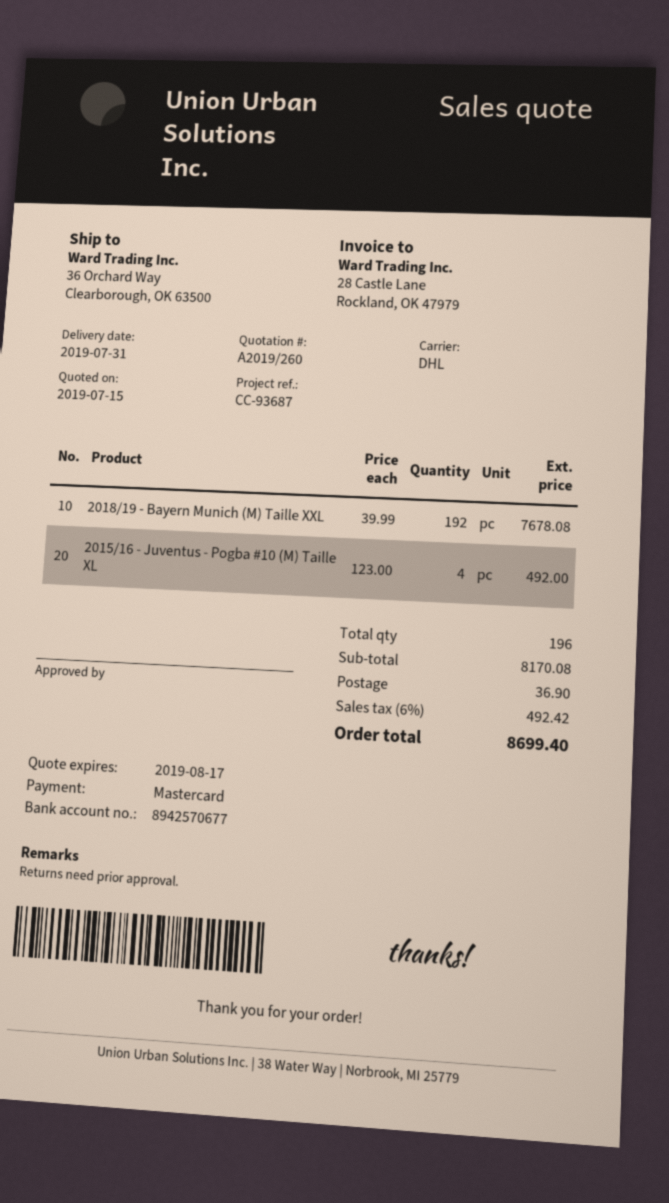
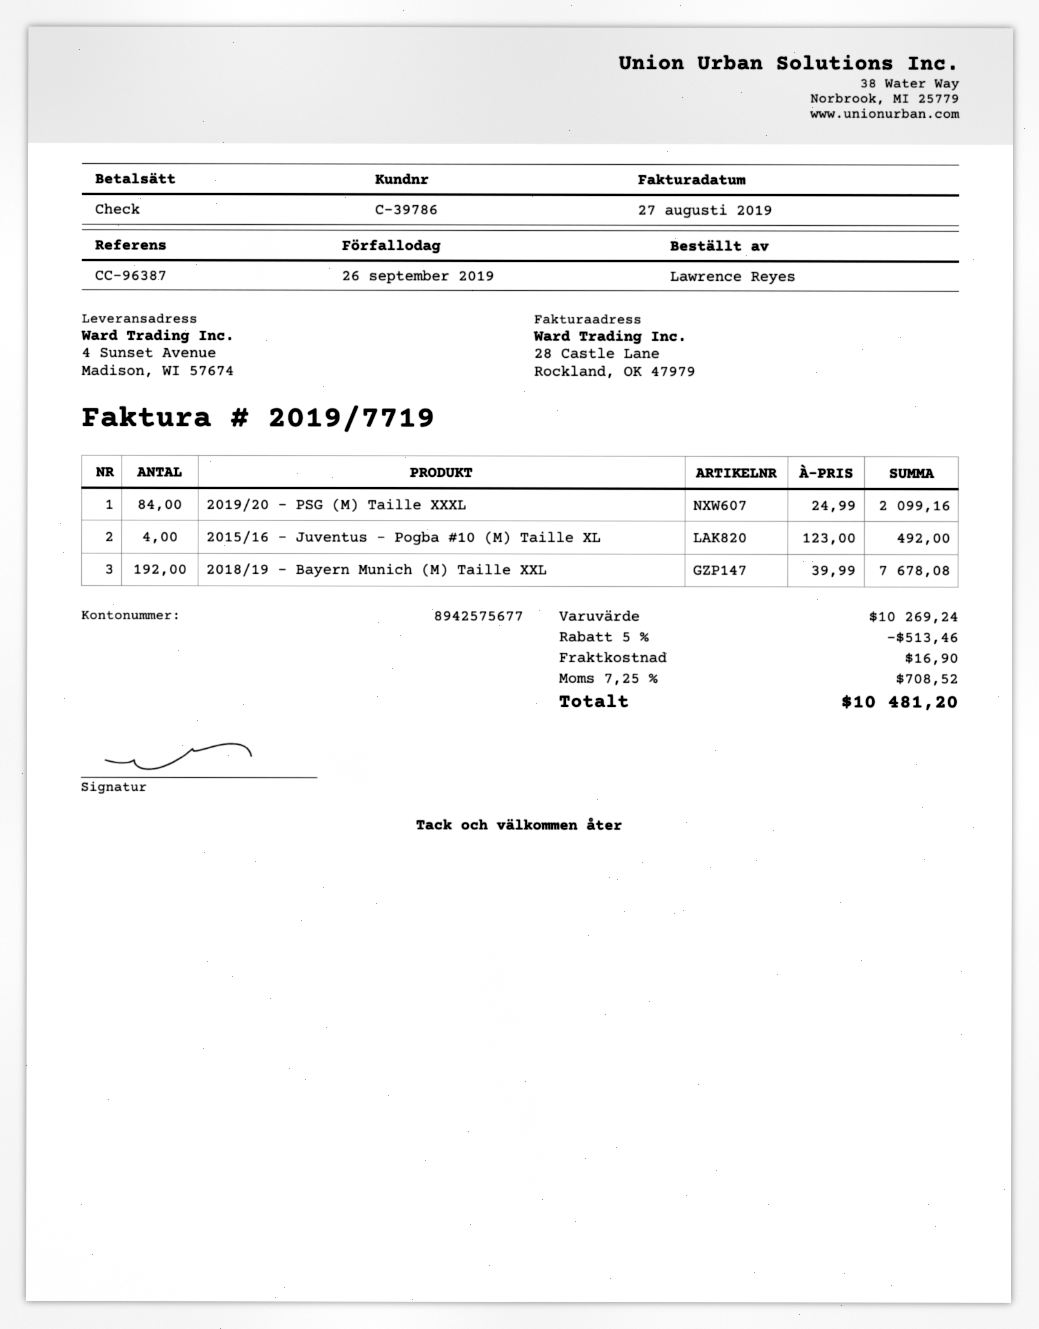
reference: CC-93687 -> CC-96387
payment method: Mastercard -> cheque
bank account: 8942570677 -> 8942575677
ship to: 36 Orchard Way, Clearborough, OK 63500 -> 4 Sunset Avenue, Madison, WI 57674
2019/20 - PSG (M) Taille XXXL: none -> 84 x 24.99 = 2099.16
subtotal: 8170.08 -> 10269.24
discount: none -> 5% = 513.46
shipping: 36.90 -> 16.90
tax: 6% = 492.42 -> 7.25% = 708.52
total: 8699.40 -> 10481.20

